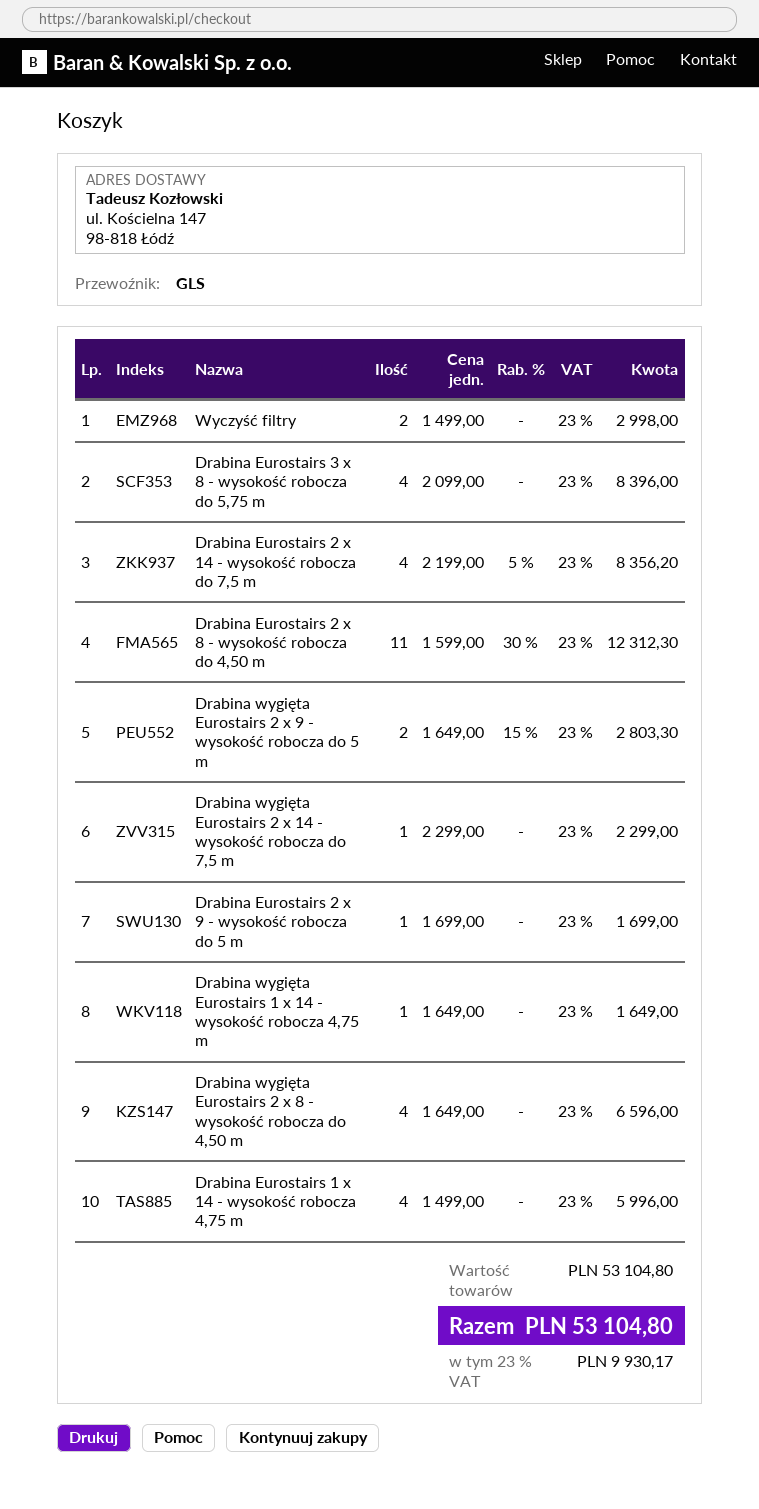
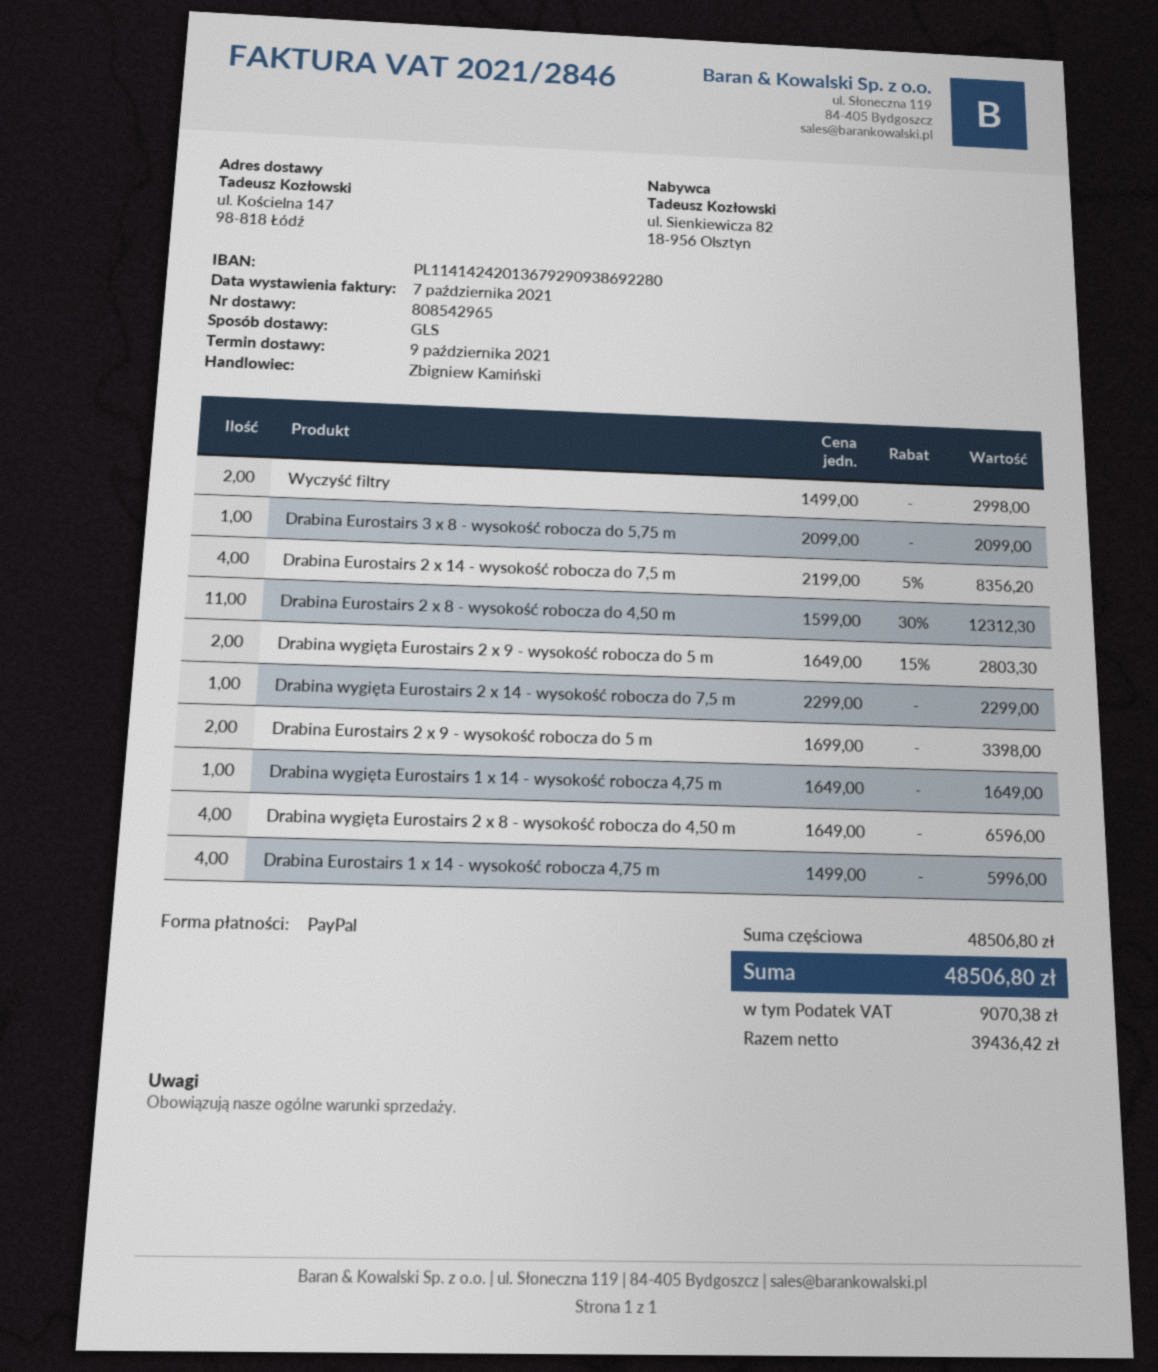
Drabina Eurostairs 3 x 8 - wysokość robocza do 5,75 m: 4 x 2099.00 = 8396.00 -> 1 x 2099.00 = 2099.00
Drabina Eurostairs 2 x 9 - wysokość robocza do 5 m: 1 x 1699.00 = 1699.00 -> 2 x 1699.00 = 3398.00
subtotal: 53104.80 -> 48506.80
tax: 9930.17 -> 9070.38
total: 53104.80 -> 48506.80

